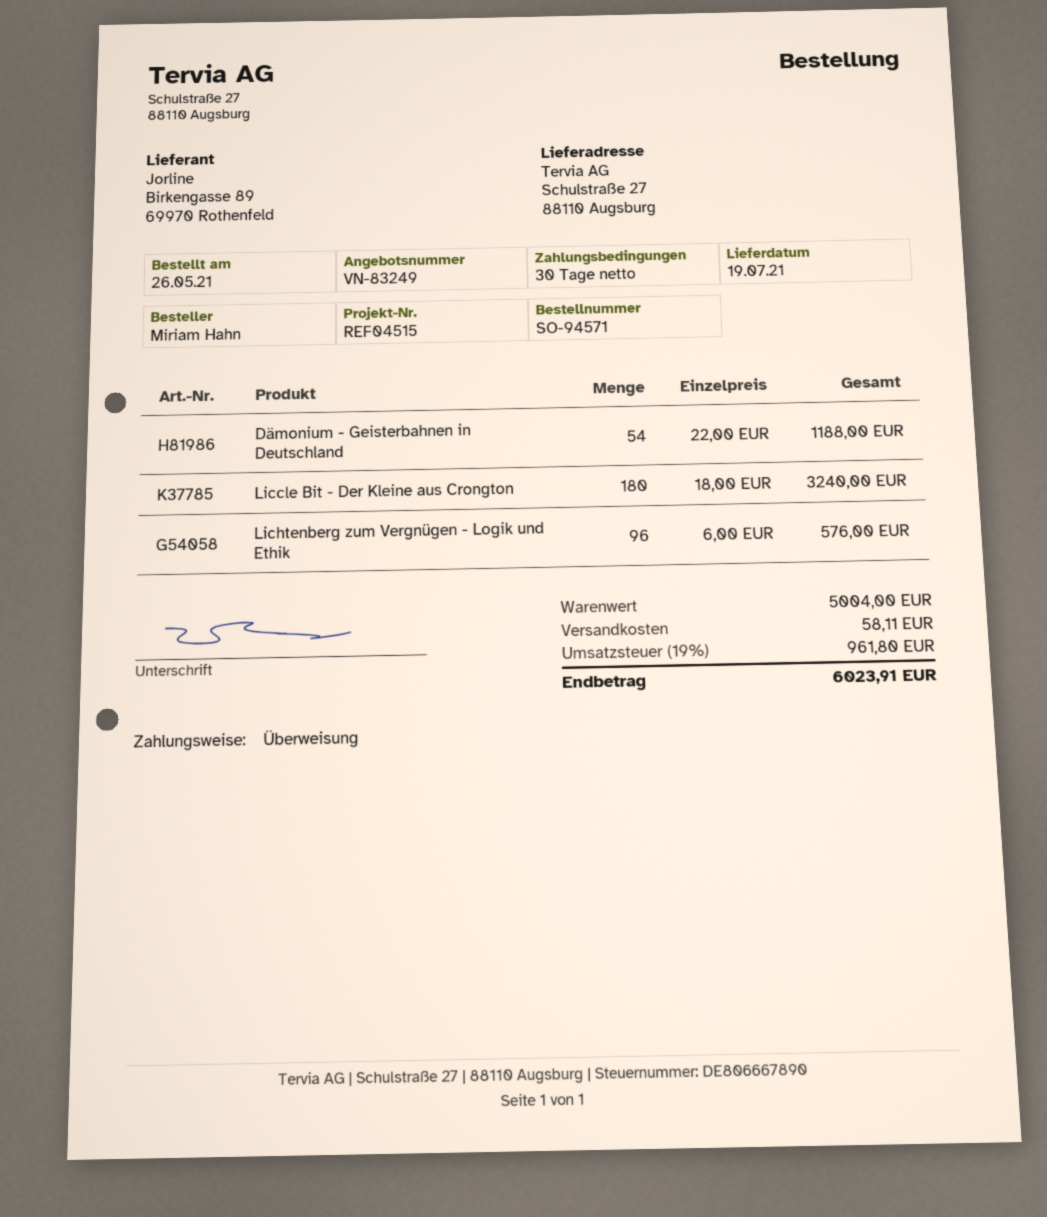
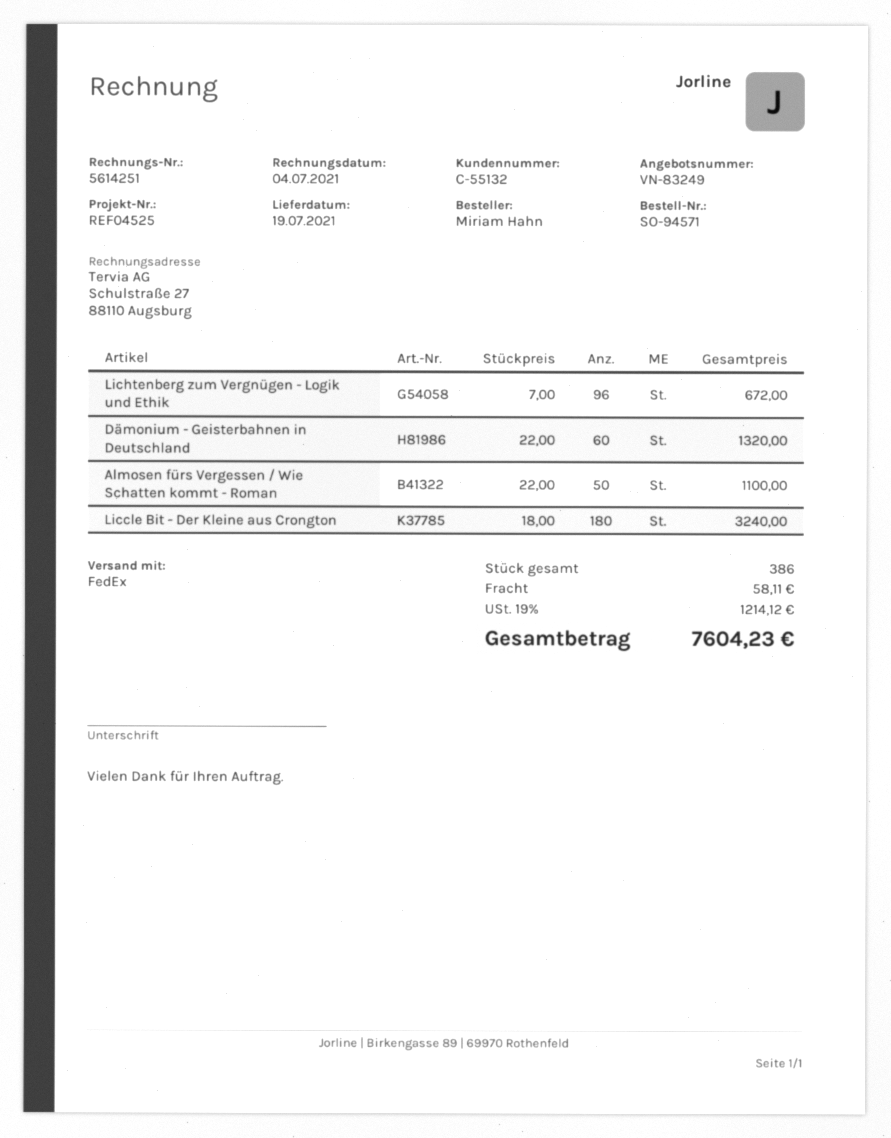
reference: REF04515 -> REF04525
Dämonium - Geisterbahnen in Deutschland: 54 x 22.00 = 1188.00 -> 60 x 22.00 = 1320.00
Lichtenberg zum Vergnügen - Logik und Ethik: 96 x 6.00 = 576.00 -> 96 x 7.00 = 672.00
Almosen fürs Vergessen / Wie Schatten kommt - Roman: none -> 50 x 22.00 = 1100.00
tax: 19% = 961.80 -> 19% = 1214.12
total: 6023.91 -> 7604.23

